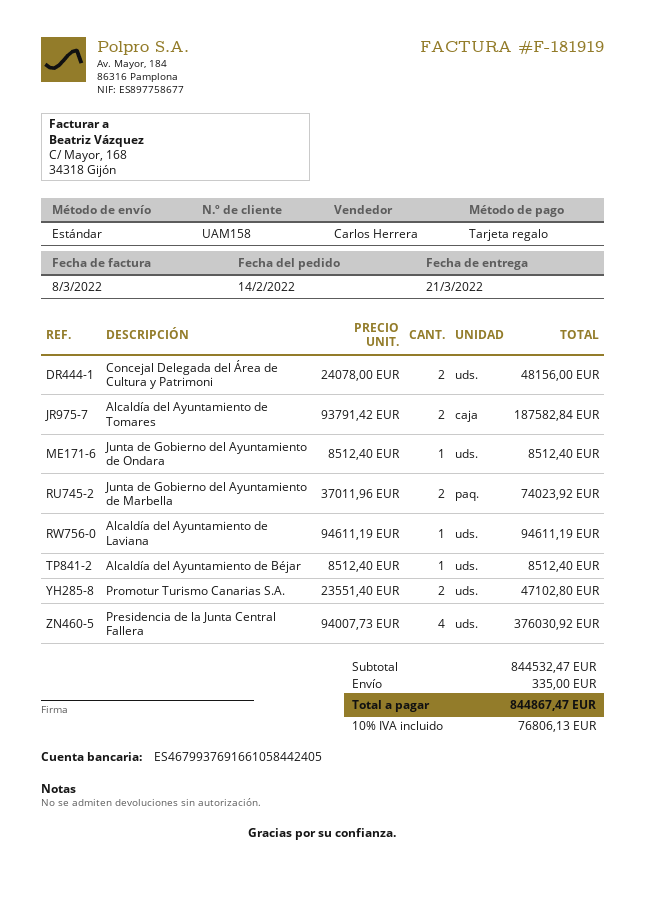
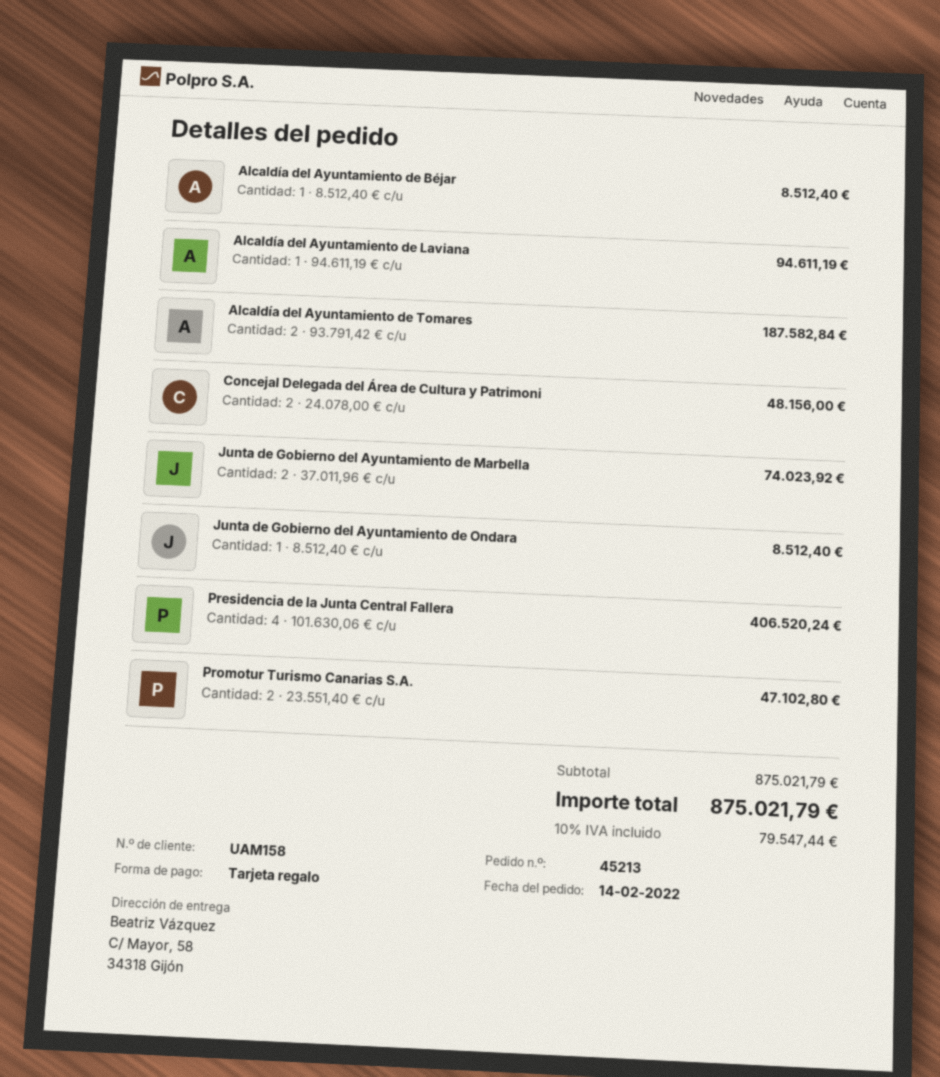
Presidencia de la Junta Central Fallera: 4 x 94007.73 = 376030.92 -> 4 x 101630.06 = 406520.24
subtotal: 844532.47 -> 875021.79
shipping: 335.00 -> none
tax: 10% = 76806.13 -> 10% = 79547.44
total: 844867.47 -> 875021.79

